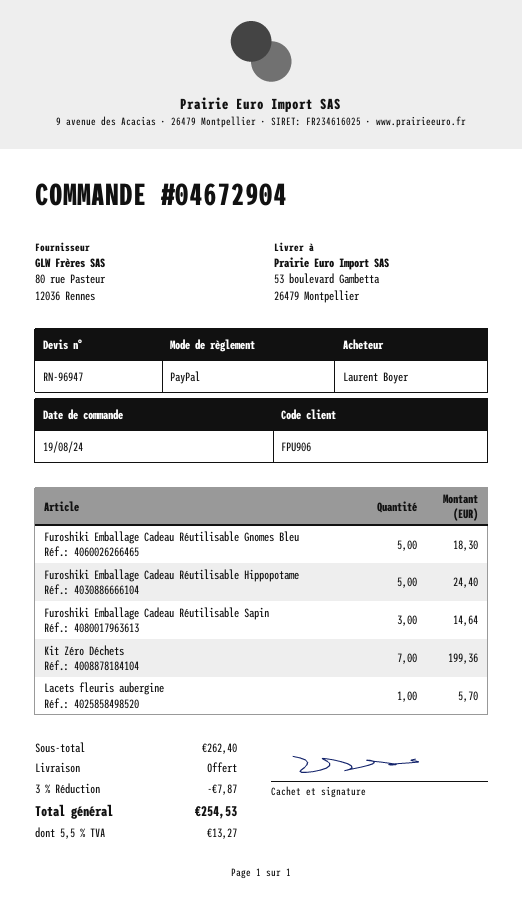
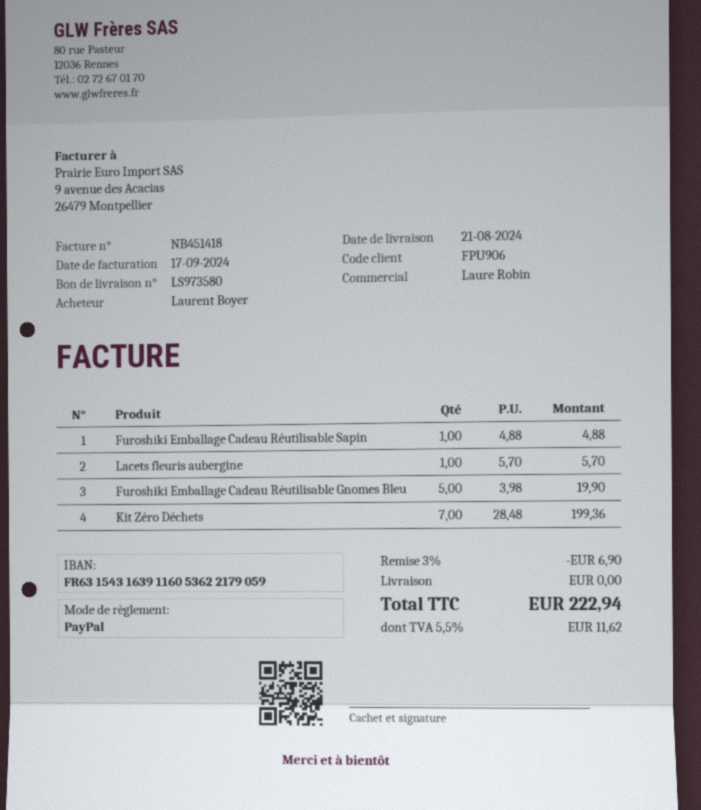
Furoshiki Emballage Cadeau Réutilisable Gnomes Bleu: 5 for 18.30 -> 5 for 19.90
Furoshiki Emballage Cadeau Réutilisable Hippopotame: 5 for 24.40 -> none
Furoshiki Emballage Cadeau Réutilisable Sapin: 3 for 14.64 -> 1 for 4.88
discount: 3% = 7.87 -> 3% = 6.90
tax: 5.5% = 13.27 -> 5.5% = 11.62
total: 254.53 -> 222.94

